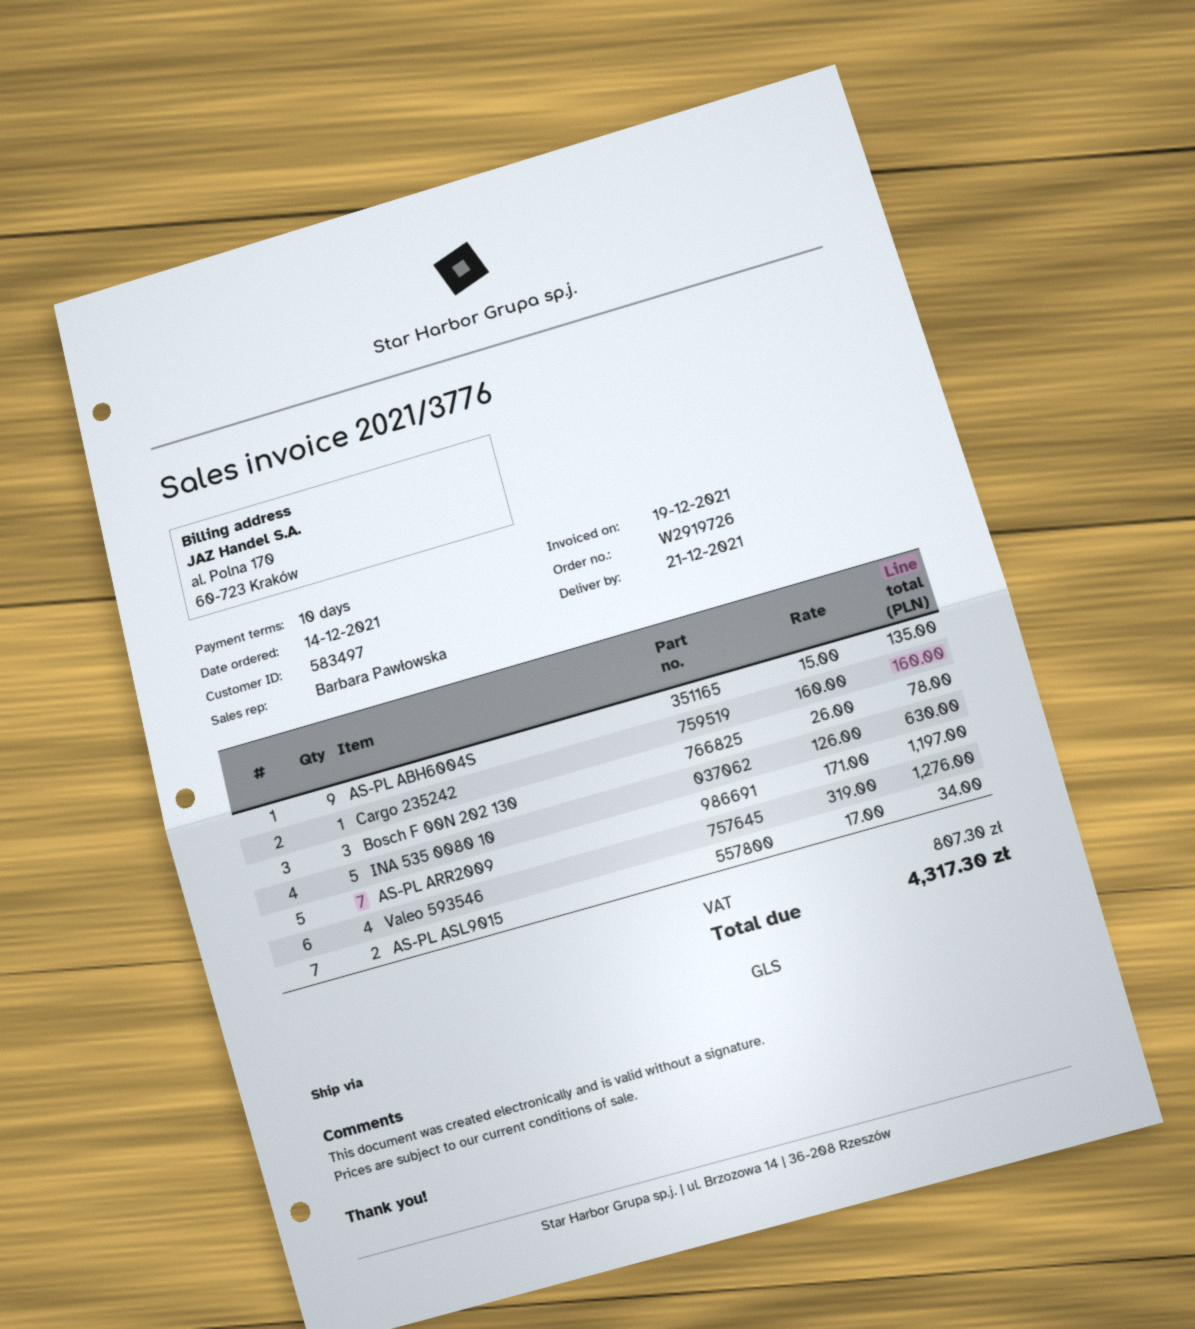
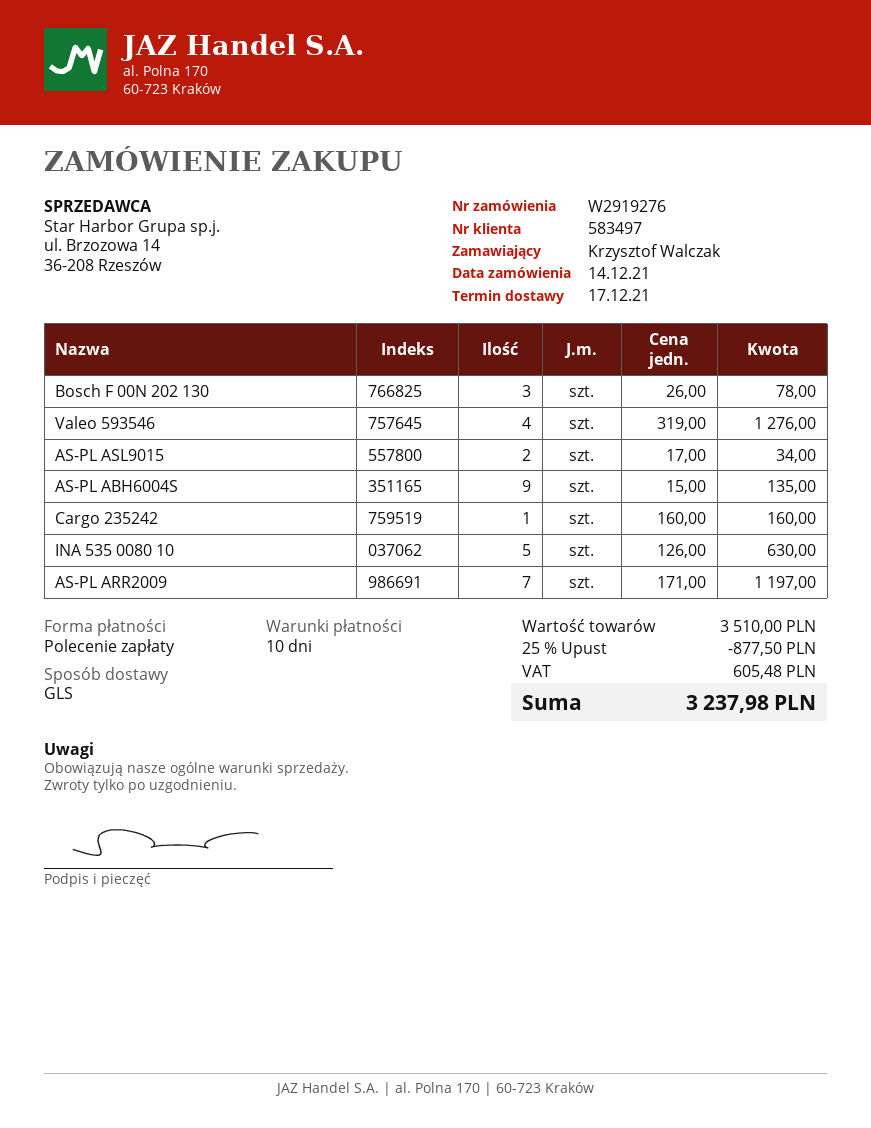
order number: W2919726 -> W2919276
delivery date: 2021-12-21 -> 2021-12-17
discount: none -> 25% = 877.50
tax: 807.30 -> 605.48
total: 4317.30 -> 3237.98

